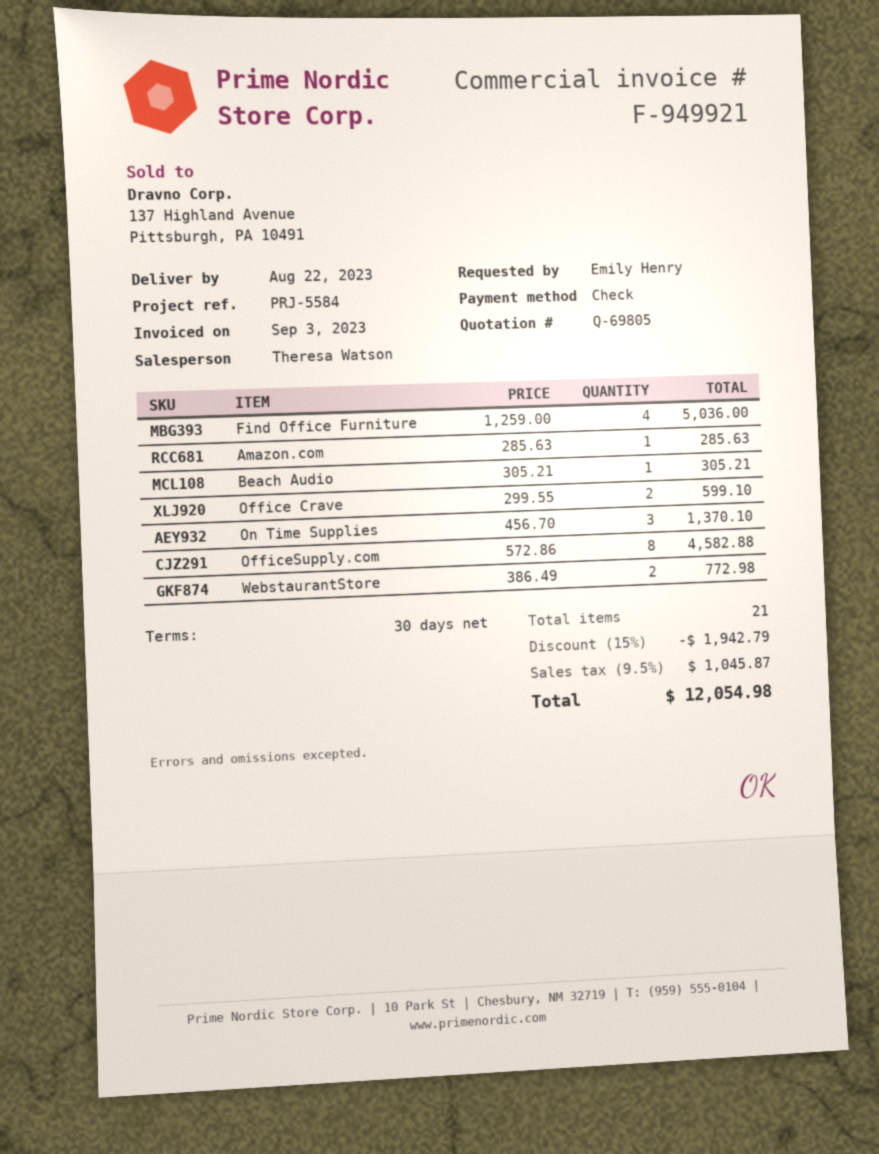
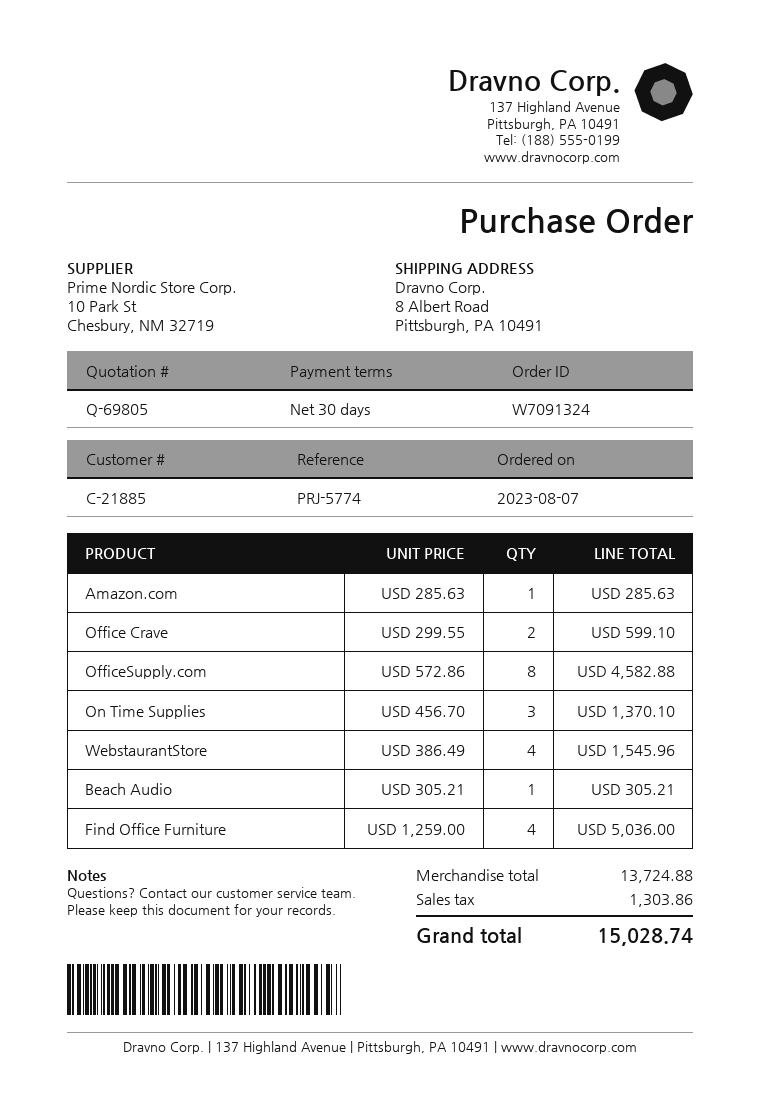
reference: PRJ-5584 -> PRJ-5774
WebstaurantStore: 2 x 386.49 = 772.98 -> 4 x 386.49 = 1545.96
discount: 15% = 1942.79 -> none
tax: 1045.87 -> 1303.86
total: 12054.98 -> 15028.74

